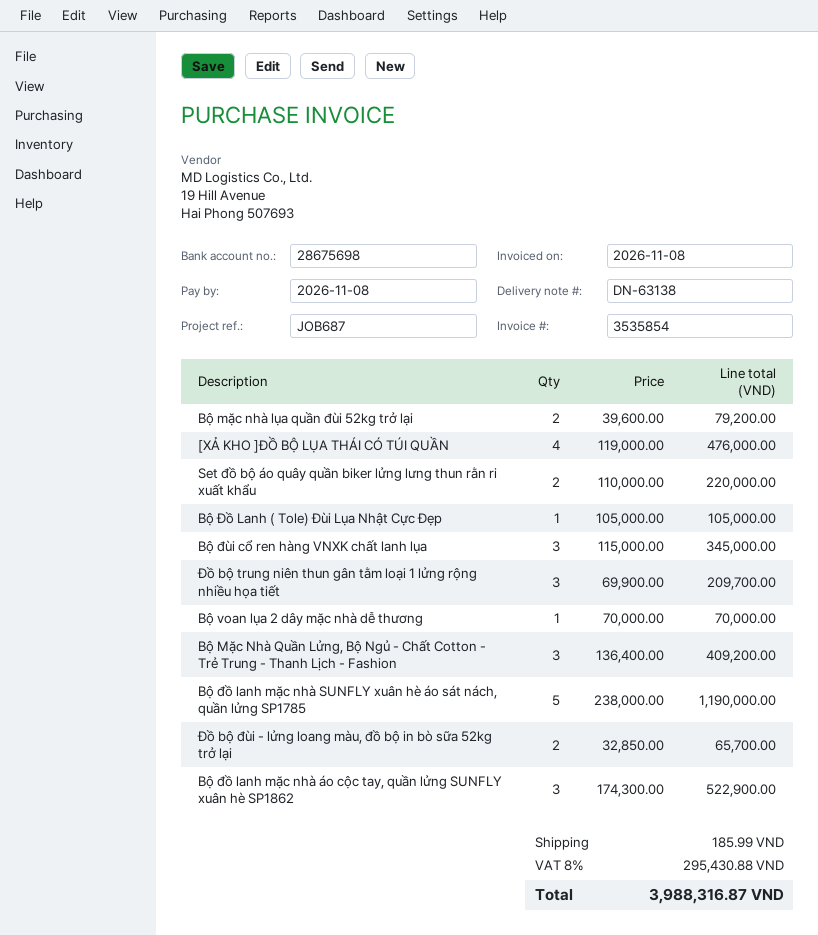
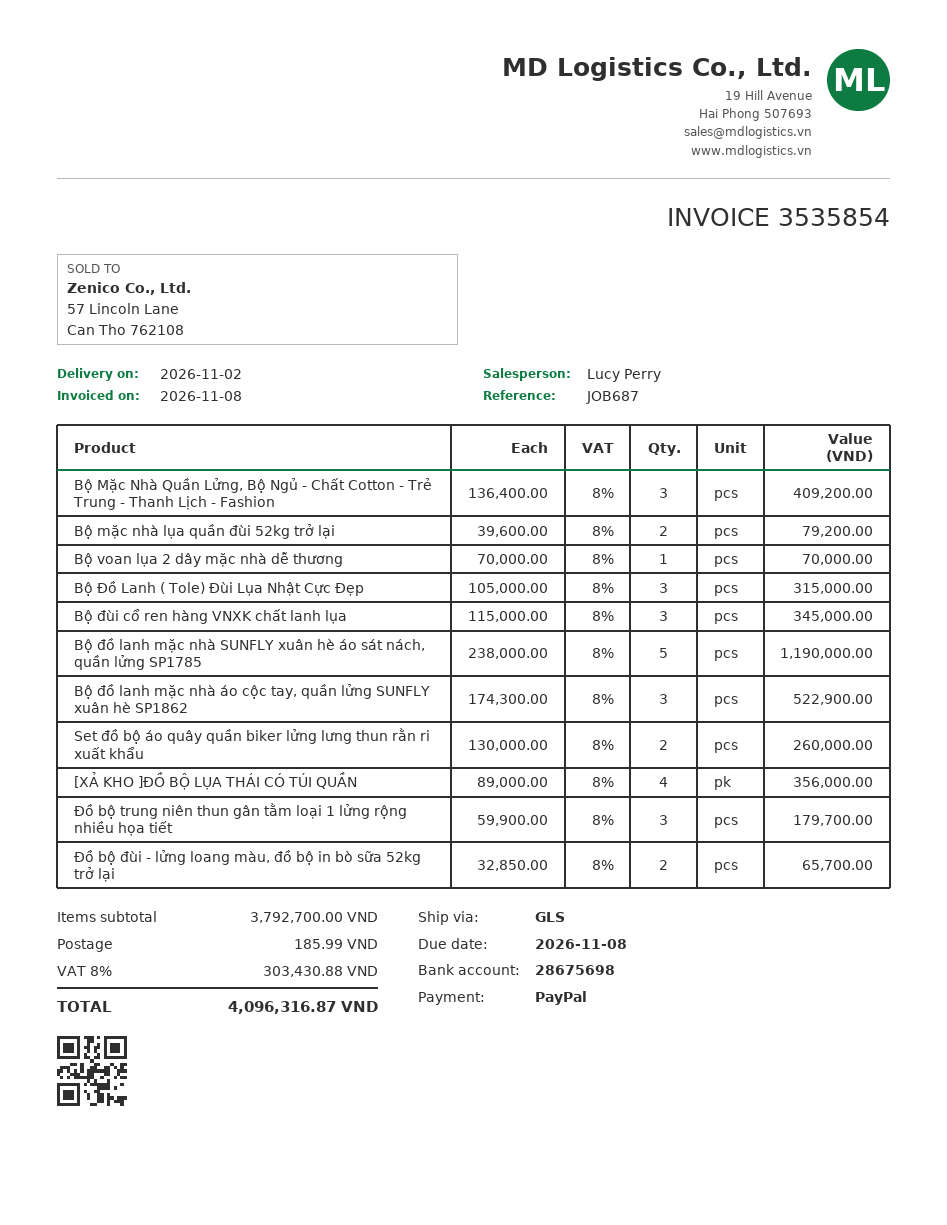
[XẢ KHO ]ĐỒ BỘ LỤA THÁI CÓ TÚI QUẦN: 4 x 119000.00 = 476000.00 -> 4 x 89000.00 = 356000.00
Set đồ bộ áo quây quần biker lửng lưng thun rằn ri xuất khẩu: 2 x 110000.00 = 220000.00 -> 2 x 130000.00 = 260000.00
Bộ Đồ Lanh ( Tole) Đùi Lụa Nhật Cực Đẹp: 1 x 105000.00 = 105000.00 -> 3 x 105000.00 = 315000.00
Đồ bộ trung niên thun gân tằm loại 1 lửng rộng nhiều họa tiết: 3 x 69900.00 = 209700.00 -> 3 x 59900.00 = 179700.00
tax: 8% = 295430.88 -> 8% = 303430.88
total: 3988316.87 -> 4096316.87

